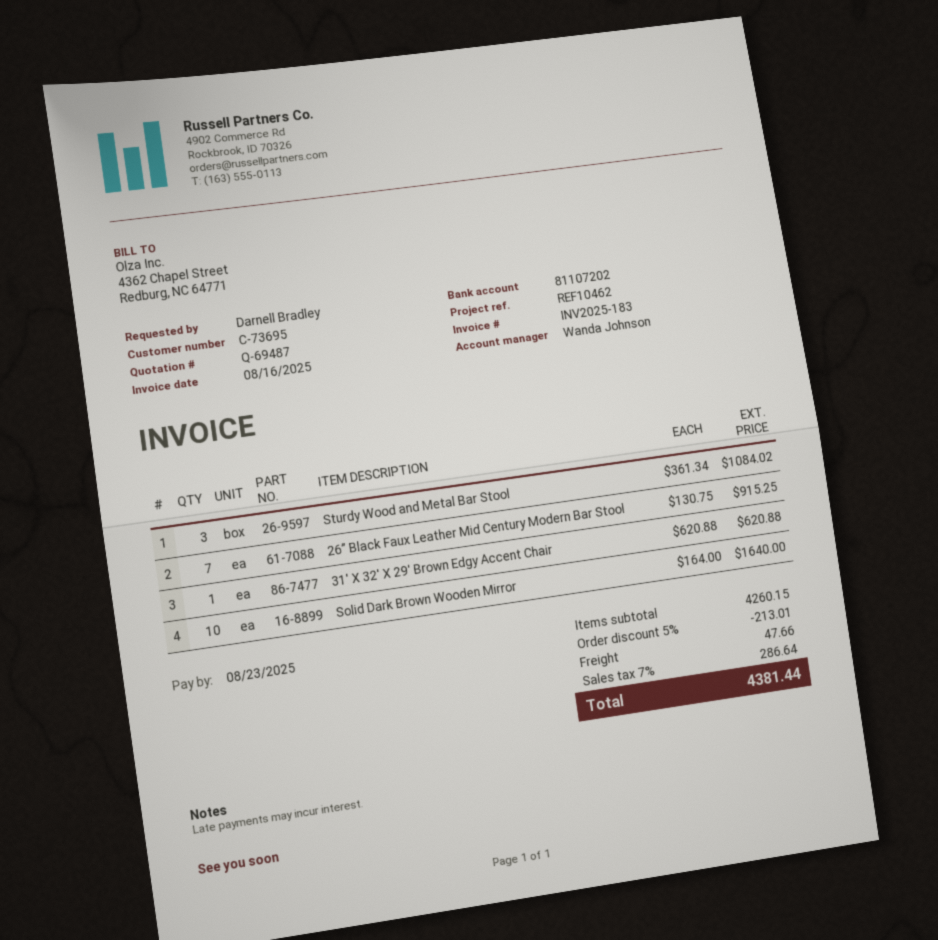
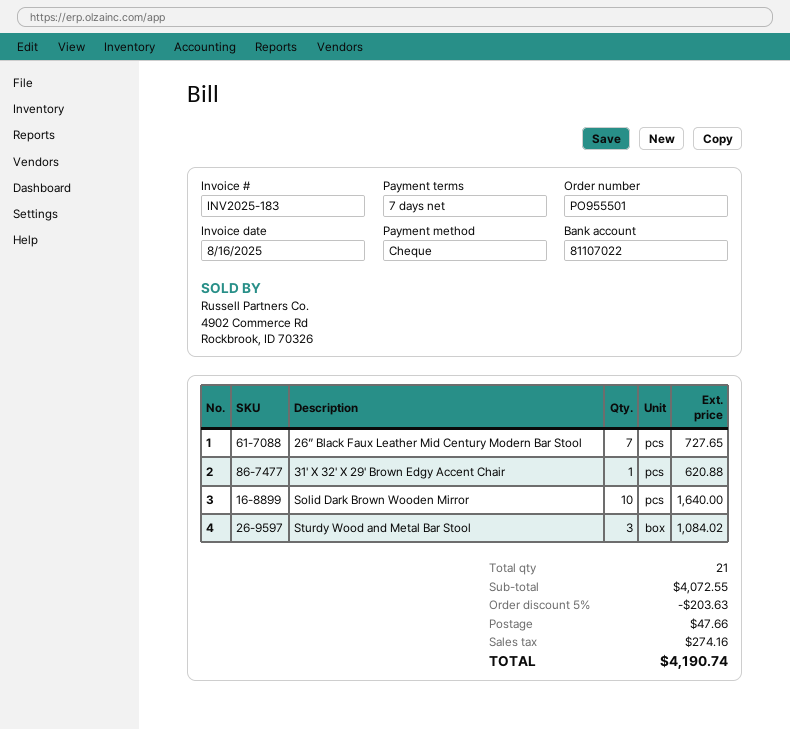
bank account: 81107202 -> 81107022
26” Black Faux Leather Mid Century Modern Bar Stool: 7 for 915.25 -> 7 for 727.65
subtotal: 4260.15 -> 4072.55
discount: 5% = 213.01 -> 5% = 203.63
tax: 286.64 -> 274.16
total: 4381.44 -> 4190.74

